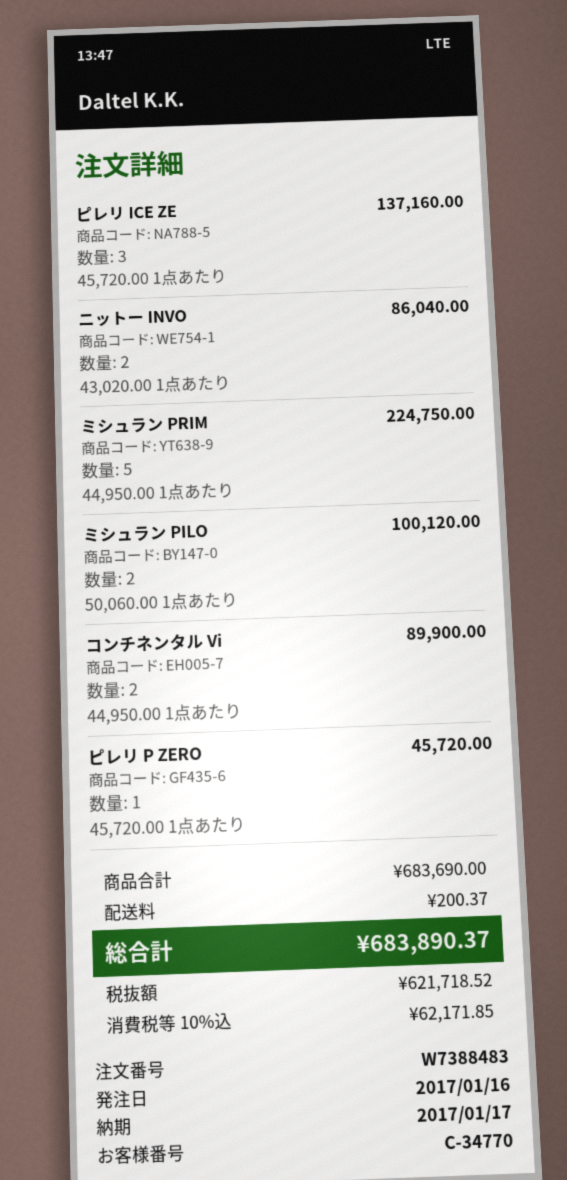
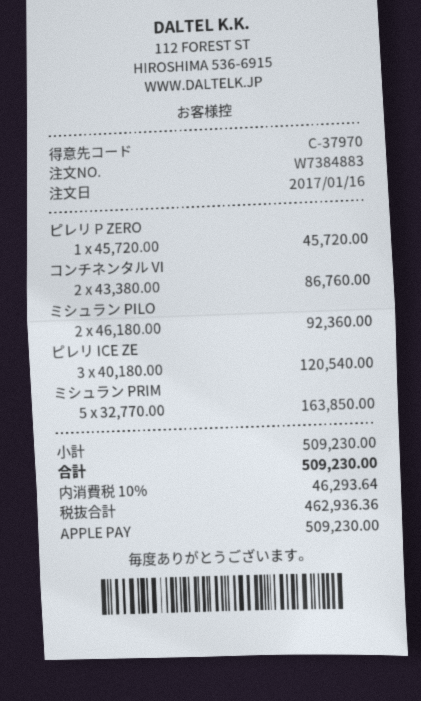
order number: W7388483 -> W7384883
customer number: C-34770 -> C-37970
ピレリ ICE ZE: 3 x 45720.00 = 137160.00 -> 3 x 40180.00 = 120540.00
ニットー INVO: 2 x 43020.00 = 86040.00 -> none
ミシュラン PRIM: 5 x 44950.00 = 224750.00 -> 5 x 32770.00 = 163850.00
ミシュラン PILO: 2 x 50060.00 = 100120.00 -> 2 x 46180.00 = 92360.00
コンチネンタル Vi: 2 x 44950.00 = 89900.00 -> 2 x 43380.00 = 86760.00
subtotal: 683690.00 -> 509230.00
shipping: 200.37 -> none
net: 621718.52 -> 462936.36
tax: 10% = 62171.85 -> 10% = 46293.64
total: 683890.37 -> 509230.00

